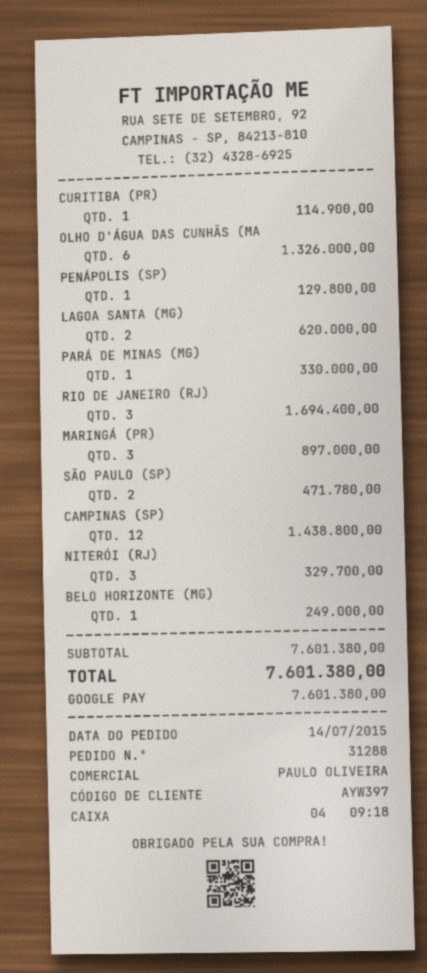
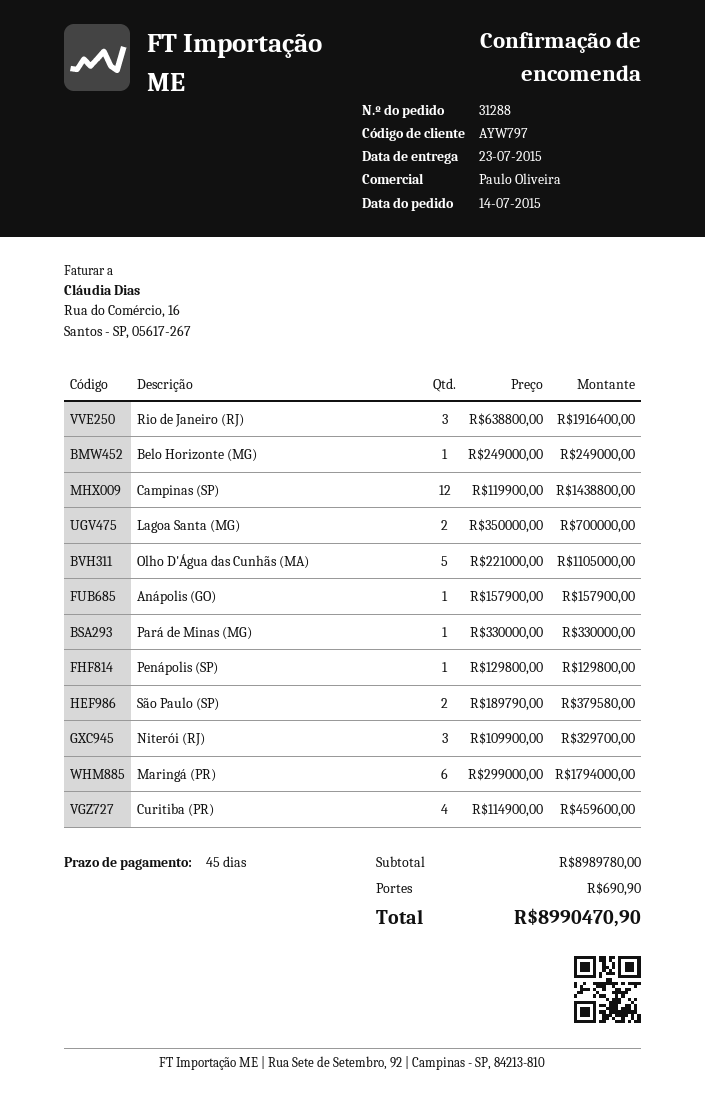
customer number: AYW397 -> AYW797
CURITIBA (PR): 1 for 114900.00 -> 4 for 459600.00
OLHO D'ÁGUA DAS CUNHÃS (MA: 6 for 1326000.00 -> 5 for 1105000.00
LAGOA SANTA (MG): 2 for 620000.00 -> 2 for 700000.00
RIO DE JANEIRO (RJ): 3 for 1694400.00 -> 3 for 1916400.00
MARINGÁ (PR): 3 for 897000.00 -> 6 for 1794000.00
SÃO PAULO (SP): 2 for 471780.00 -> 2 for 379580.00
Anápolis (GO): none -> 1 for 157900.00
subtotal: 7601380.00 -> 8989780.00
shipping: none -> 690.90
total: 7601380.00 -> 8990470.90

